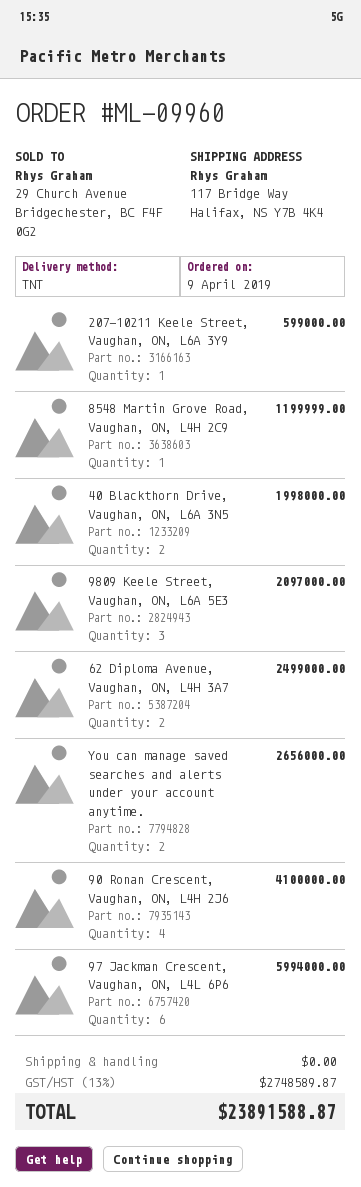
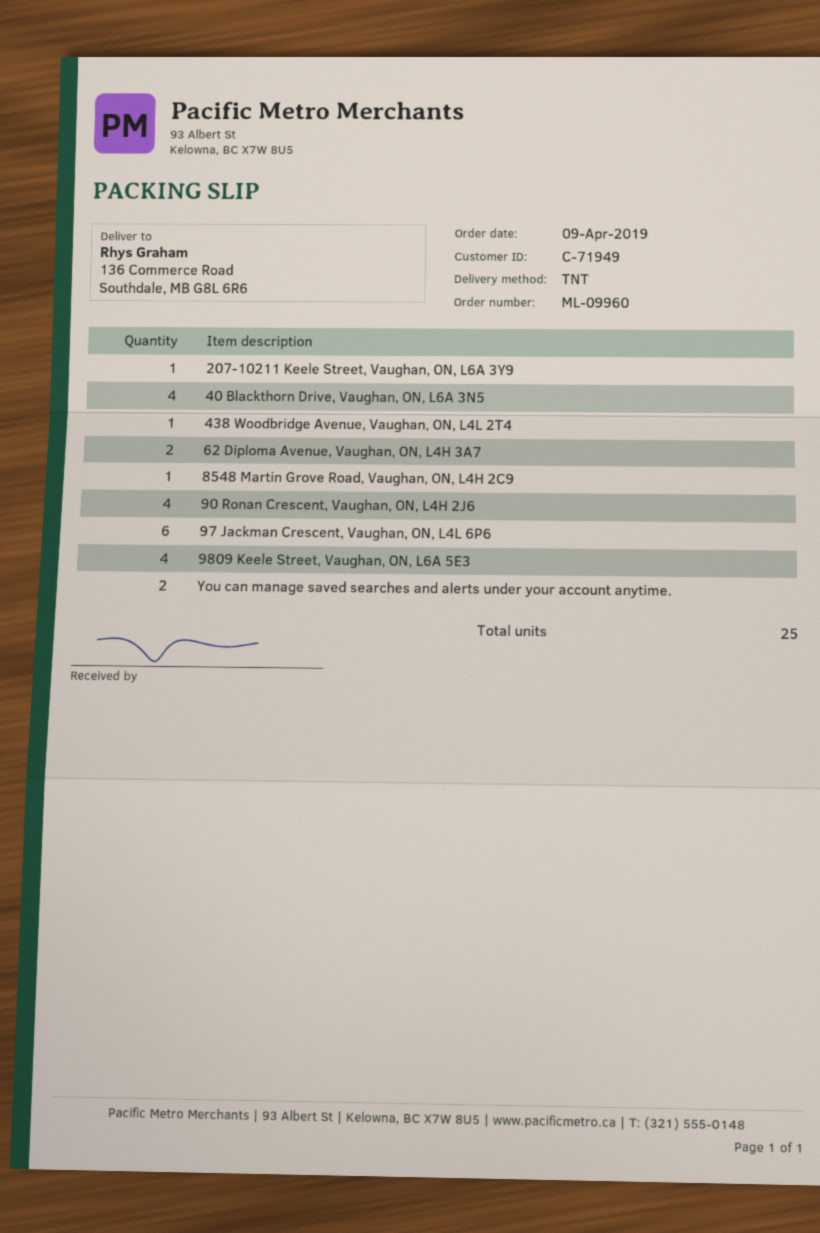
ship to: 117 Bridge Way, Halifax, NS Y7B 4K4 -> 136 Commerce Road, Southdale, MB G8L 6R6
40 Blackthorn Drive, Vaughan, ON, L6A 3N5: 2 -> 4
9809 Keele Street, Vaughan, ON, L6A 5E3: 3 -> 4
438 Woodbridge Avenue, Vaughan, ON, L4L 2T4: none -> 1

